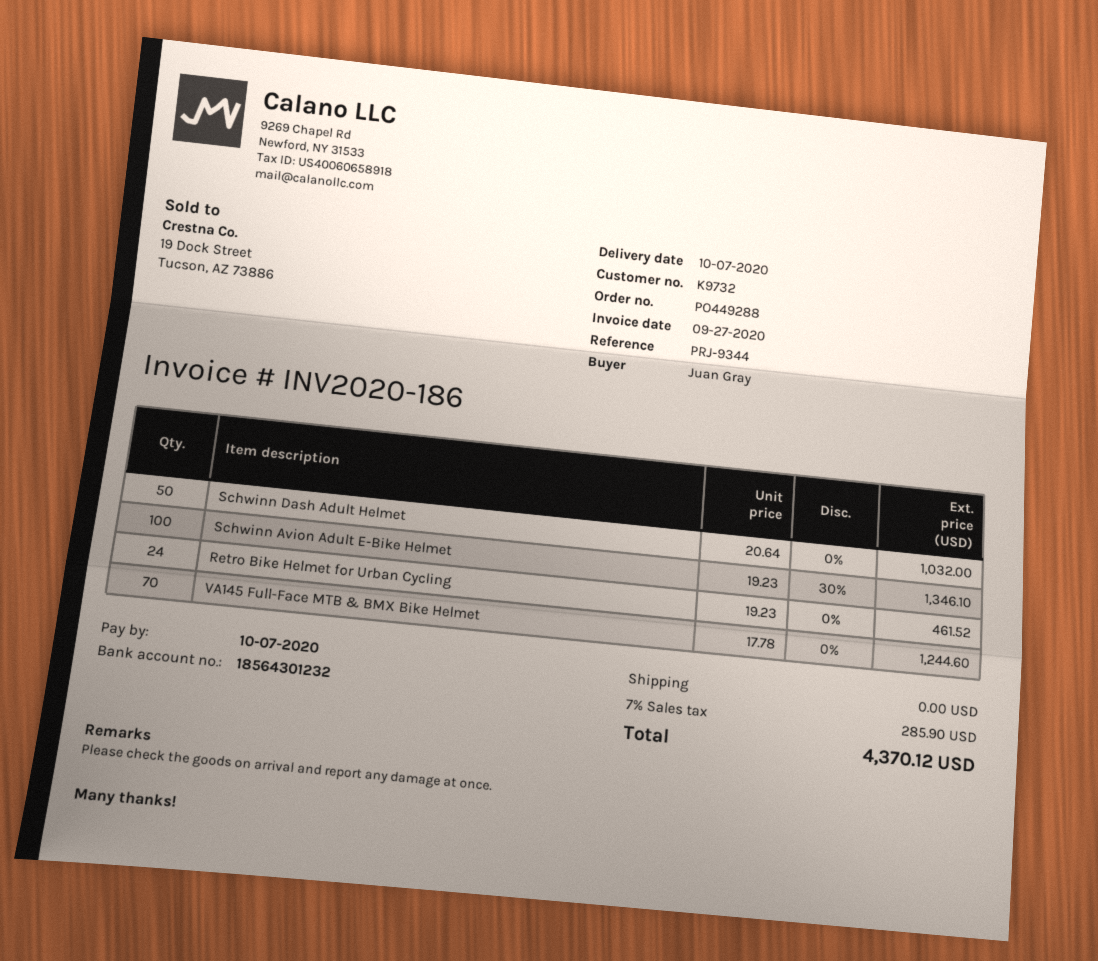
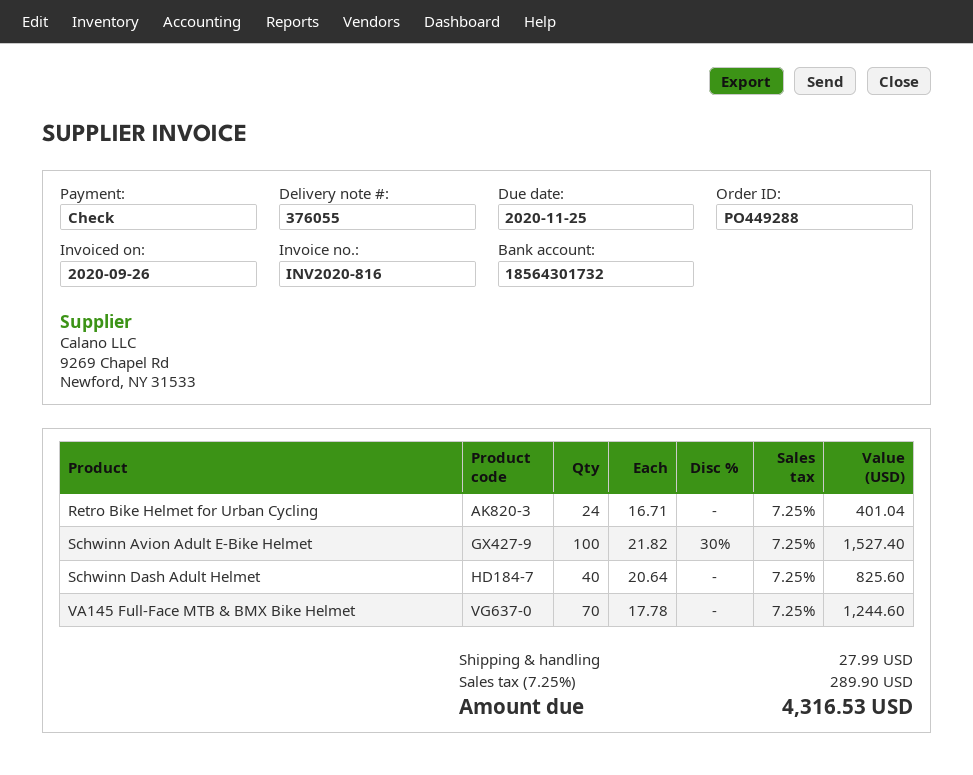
invoice number: INV2020-186 -> INV2020-816
invoice date: 2020-09-27 -> 2020-09-26
due date: 2020-10-07 -> 2020-11-25
bank account: 18564301232 -> 18564301732
Schwinn Dash Adult Helmet: 50 x 20.64 = 1032.00 -> 40 x 20.64 = 825.60
Schwinn Avion Adult E-Bike Helmet: 100 x 19.23 - 30% = 1346.10 -> 100 x 21.82 - 30% = 1527.40
Retro Bike Helmet for Urban Cycling: 24 x 19.23 = 461.52 -> 24 x 16.71 = 401.04
shipping: 0.00 -> 27.99
tax: 7% = 285.90 -> 7.25% = 289.90
total: 4370.12 -> 4316.53

